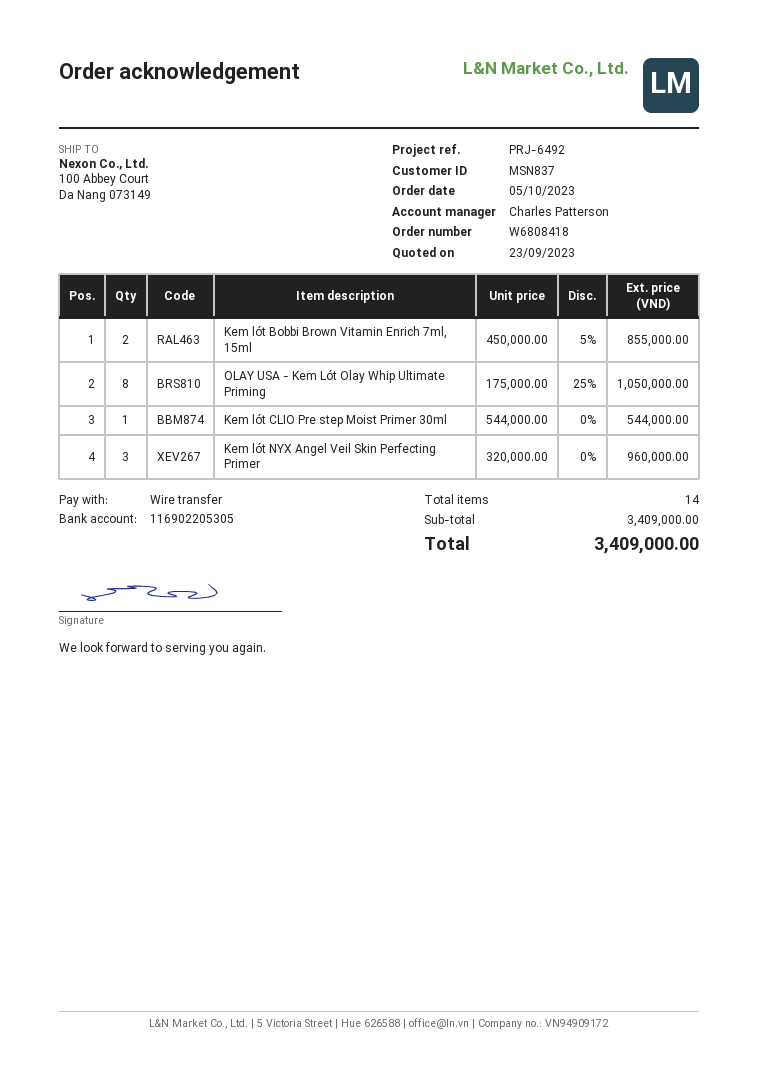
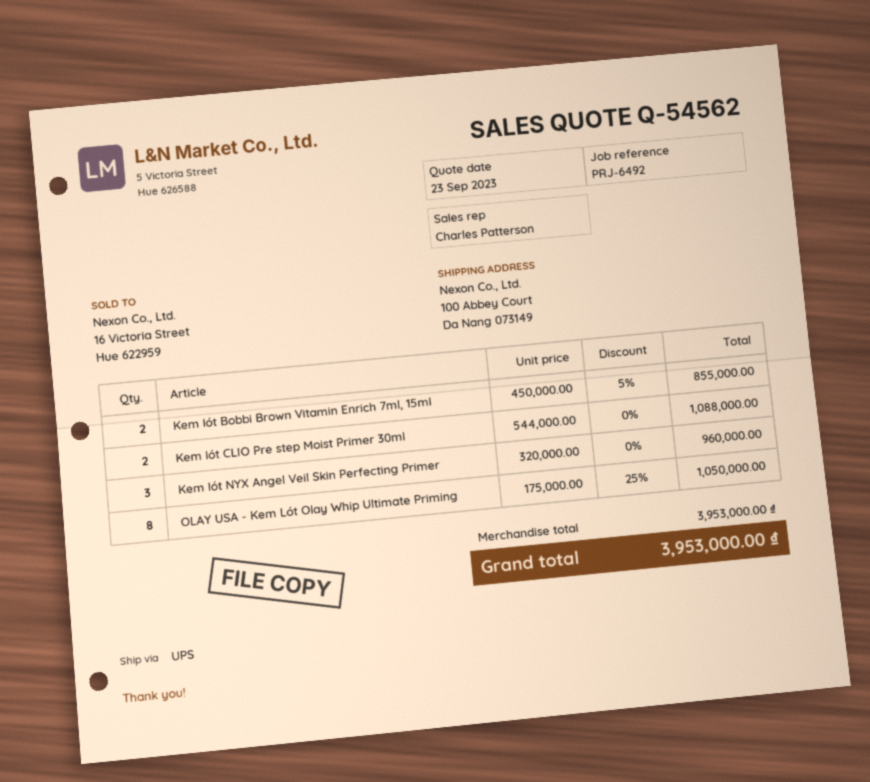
Kem lót CLIO Pre step Moist Primer 30ml: 1 x 544000.00 = 544000.00 -> 2 x 544000.00 = 1088000.00
subtotal: 3409000.00 -> 3953000.00
total: 3409000.00 -> 3953000.00

